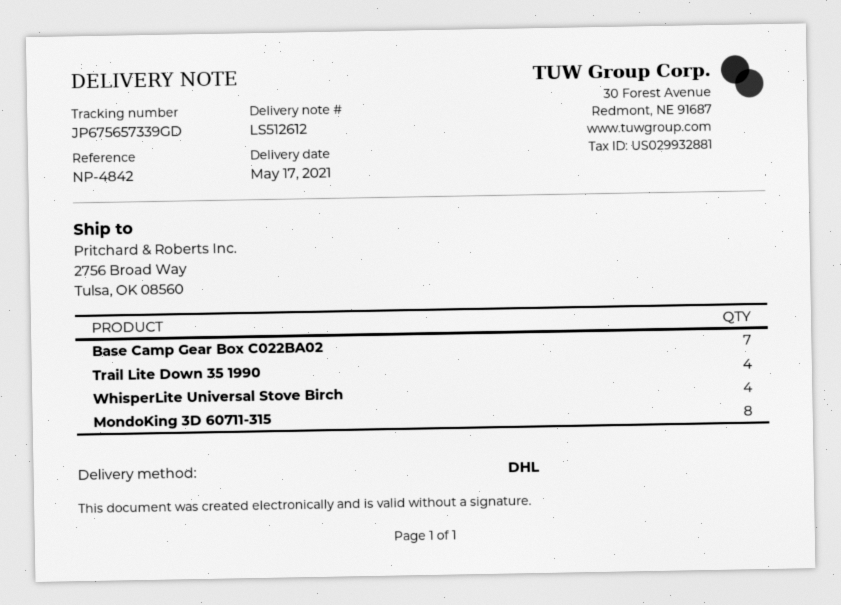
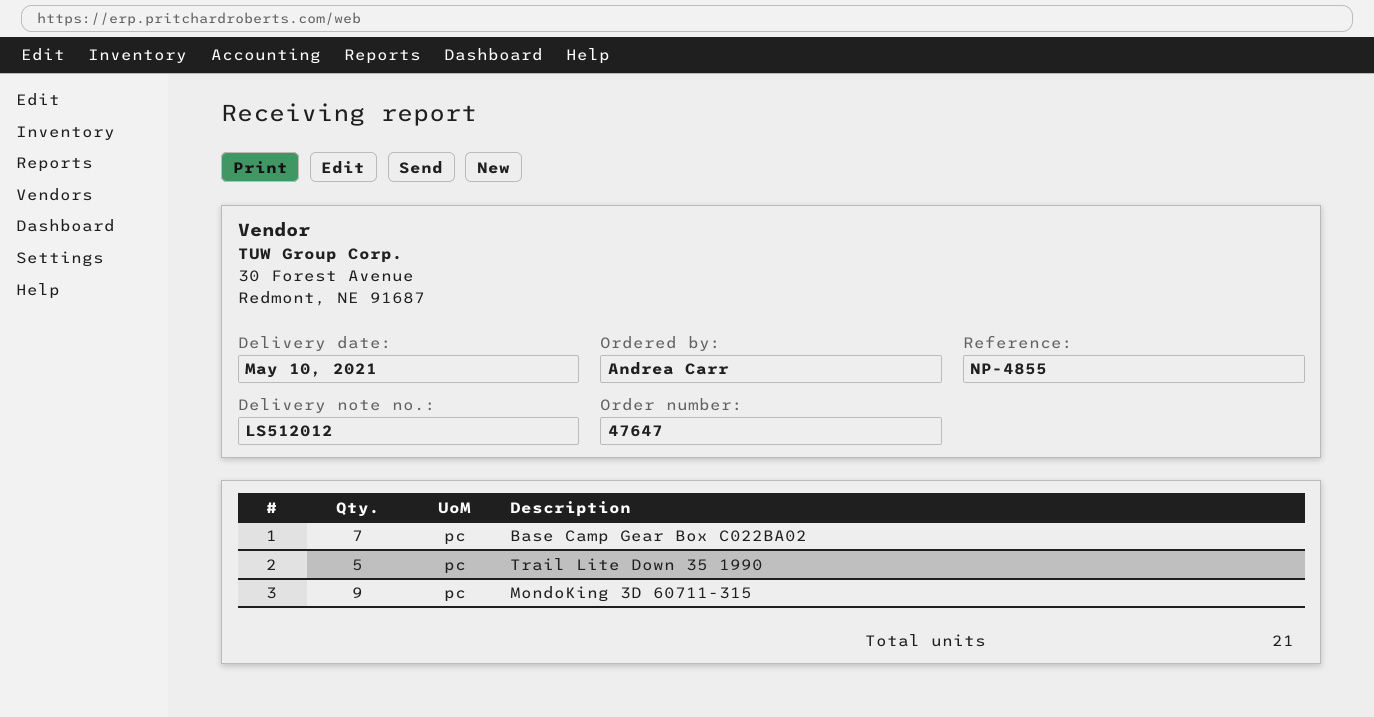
delivery note number: LS512612 -> LS512012
delivery date: 2021-05-17 -> 2021-05-10
reference: NP-4842 -> NP-4855
Trail Lite Down 35 1990: 4 -> 5
WhisperLite Universal Stove Birch: 4 -> none
MondoKing 3D 60711-315: 8 -> 9

